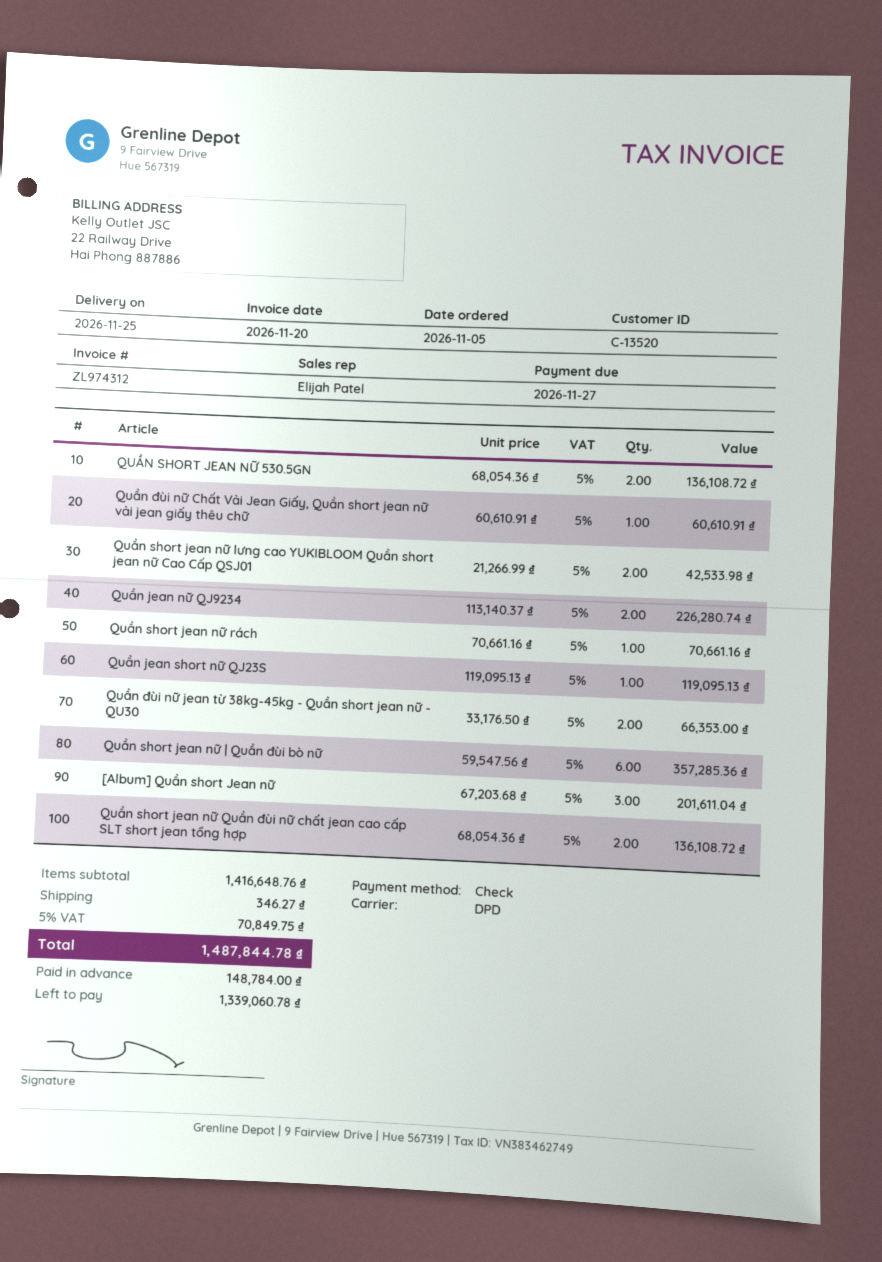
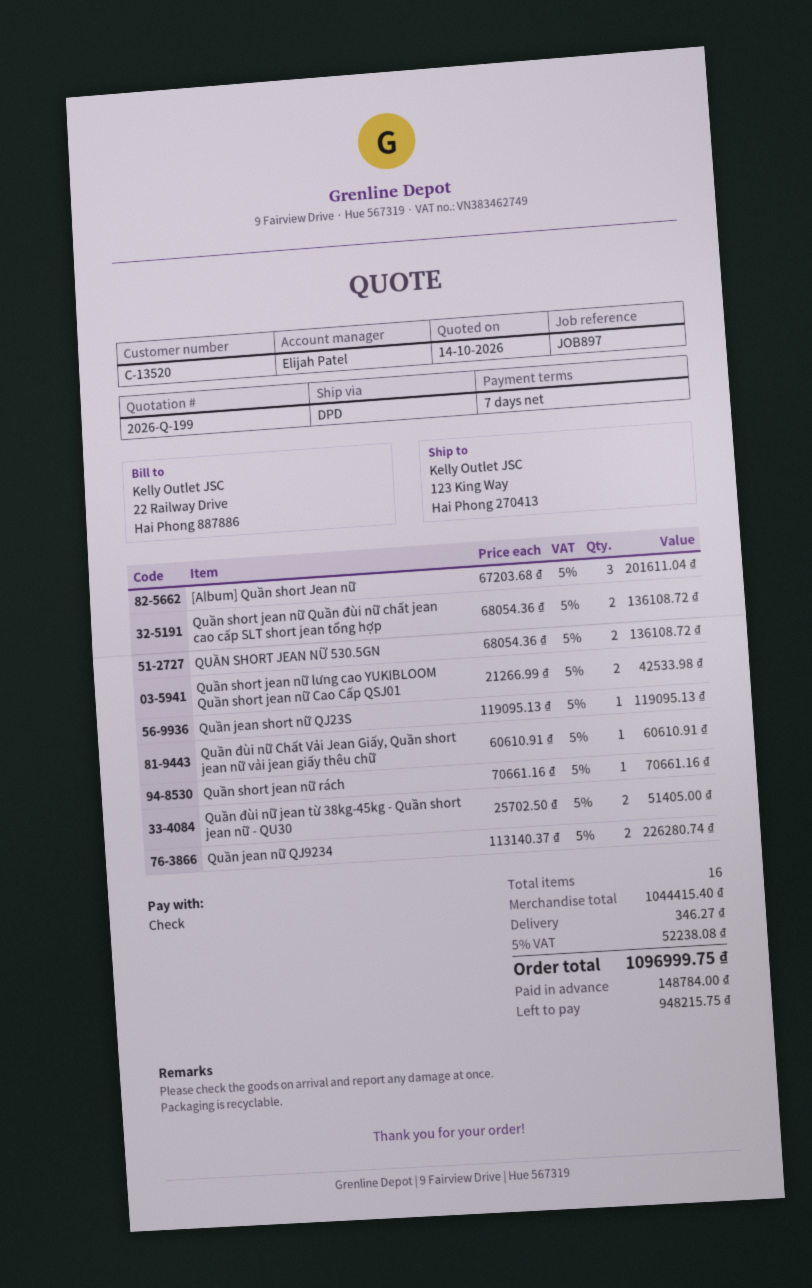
Quần đùi nữ jean từ 38kg-45kg - Quần short jean nữ - QU30: 2 x 33176.50 = 66353.00 -> 2 x 25702.50 = 51405.00
Quần short jean nữ | Quần đùi bò nữ: 6 x 59547.56 = 357285.36 -> none
subtotal: 1416648.76 -> 1044415.40
tax: 5% = 70849.75 -> 5% = 52238.08
total: 1487844.78 -> 1096999.75
balance: 1339060.78 -> 948215.75

